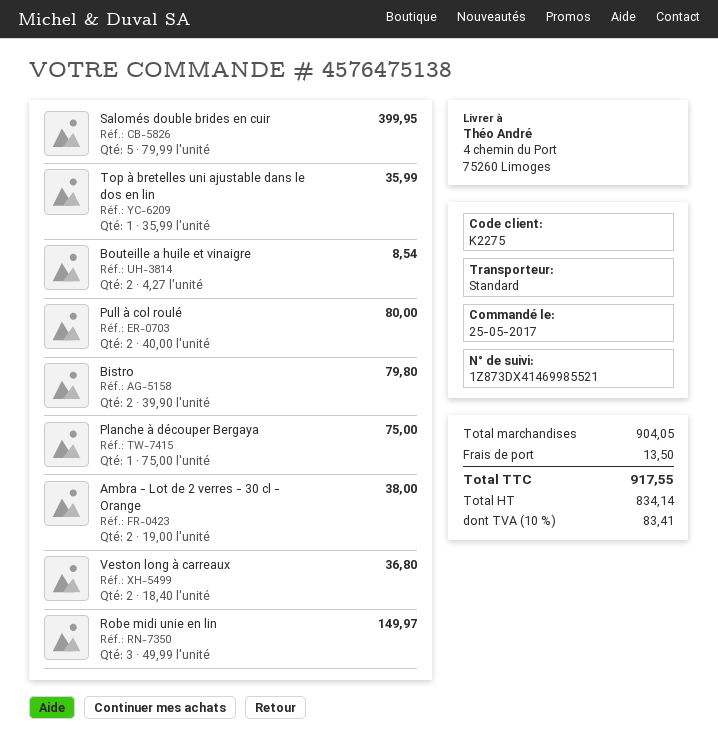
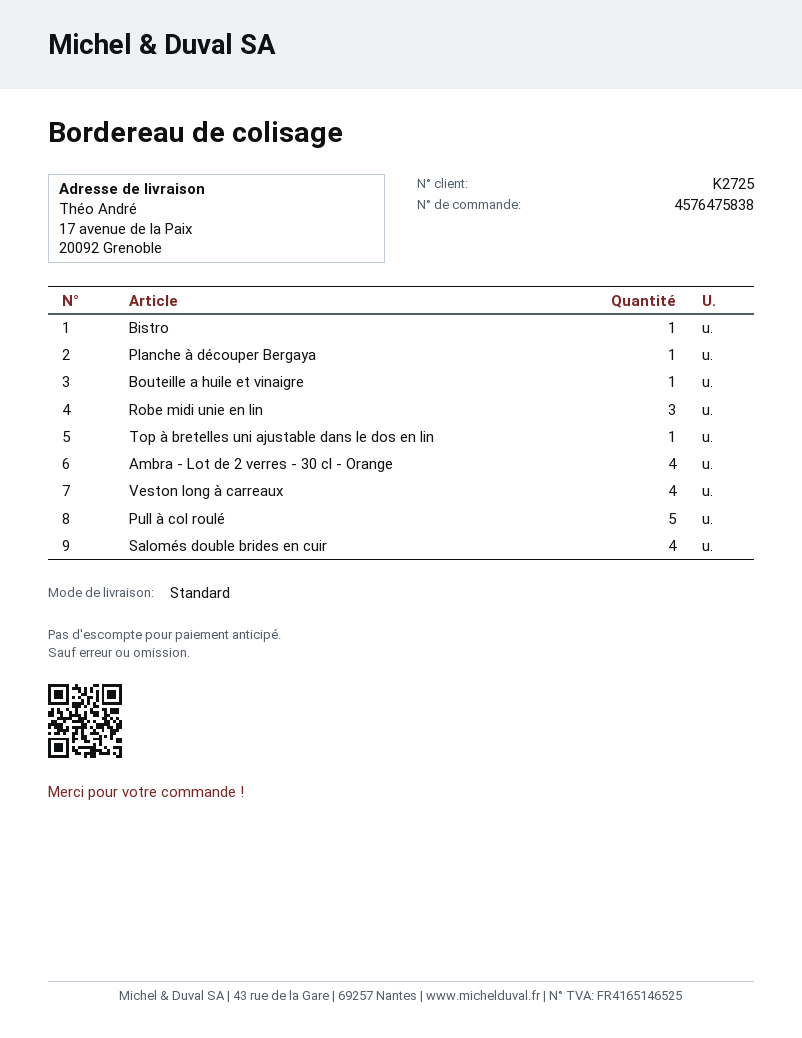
order number: 4576475138 -> 4576475838
customer number: K2275 -> K2725
ship to: 4 chemin du Port, 75260 Limoges -> 17 avenue de la Paix, 20092 Grenoble
Salomés double brides en cuir: 5 -> 4
Bouteille a huile et vinaigre: 2 -> 1
Pull à col roulé: 2 -> 5
Bistro: 2 -> 1
Ambra - Lot de 2 verres - 30 cl - Orange: 2 -> 4
Veston long à carreaux: 2 -> 4

